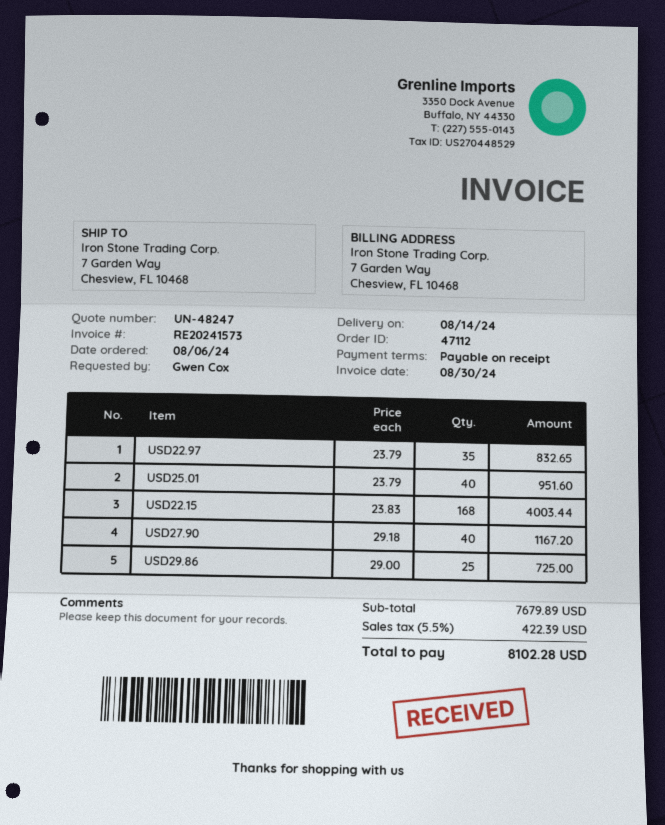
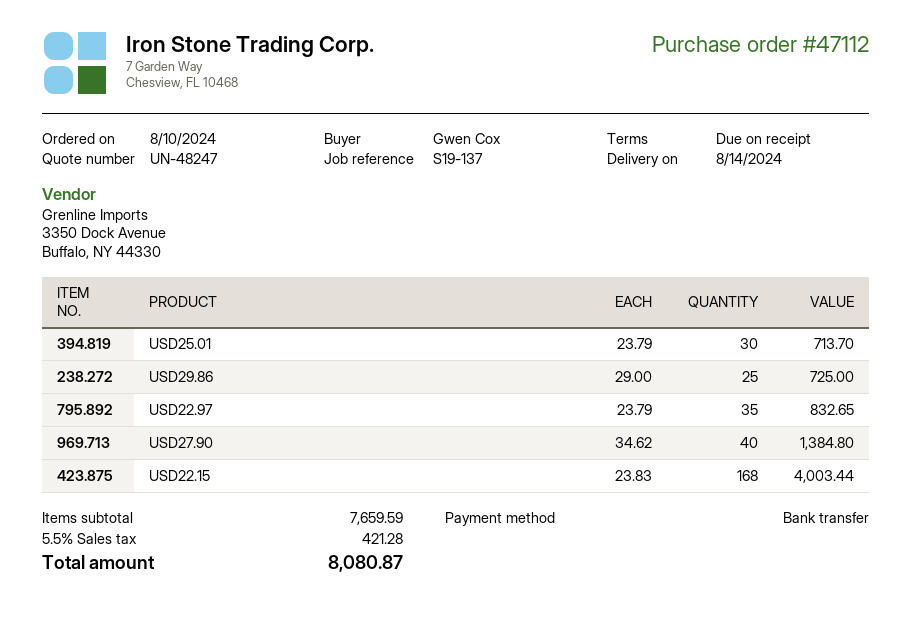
order date: 2024-08-06 -> 2024-08-10
USD25.01: 40 x 23.79 = 951.60 -> 30 x 23.79 = 713.70
USD27.90: 40 x 29.18 = 1167.20 -> 40 x 34.62 = 1384.80
subtotal: 7679.89 -> 7659.59
tax: 5.5% = 422.39 -> 5.5% = 421.28
total: 8102.28 -> 8080.87

